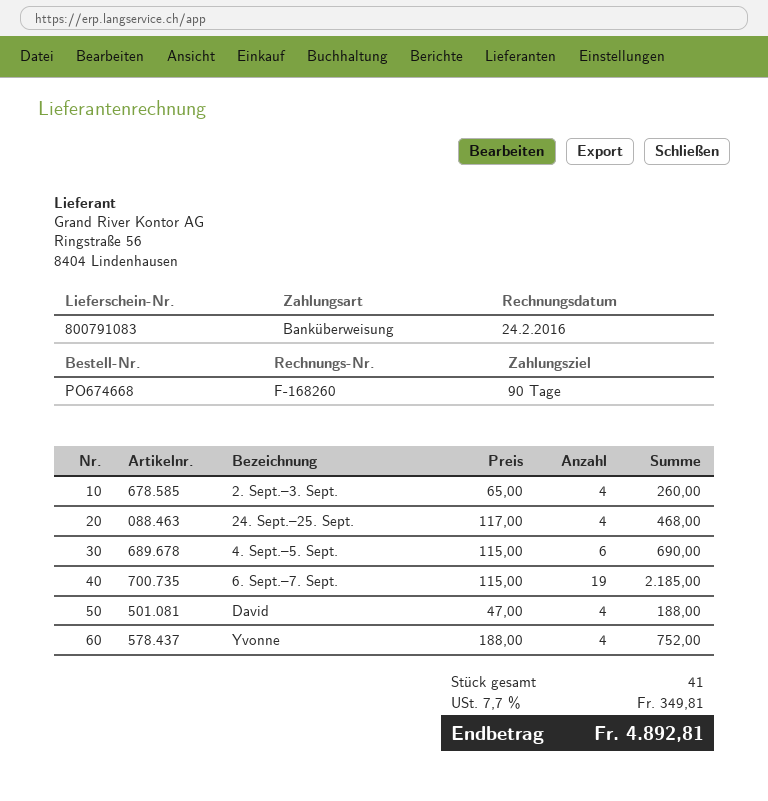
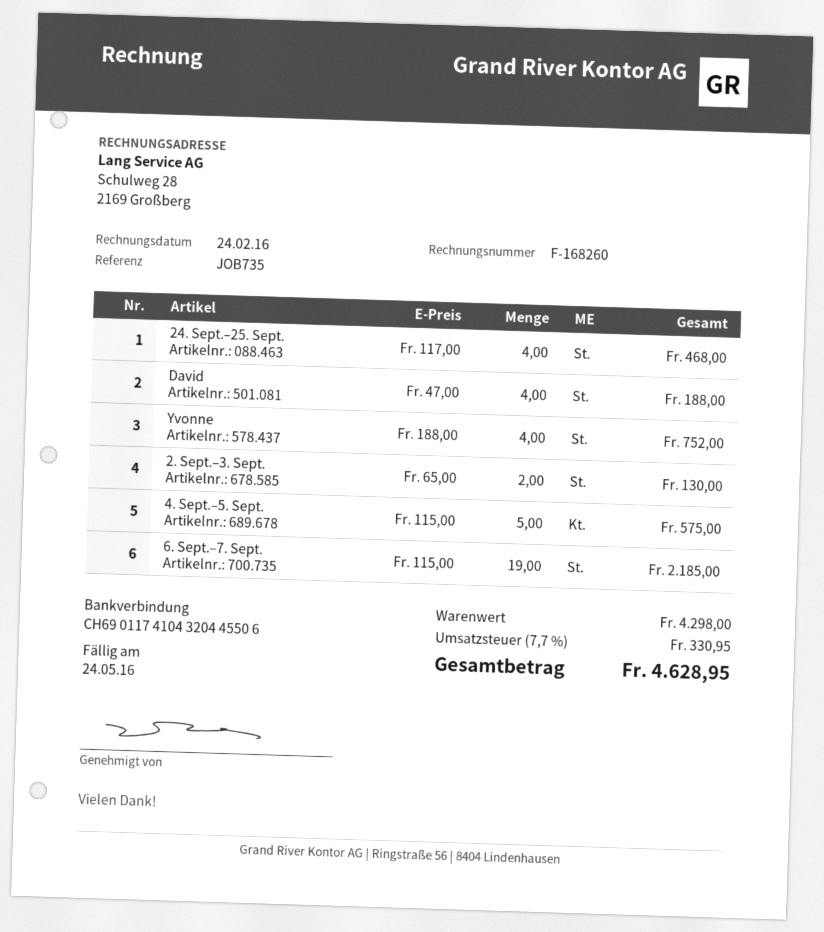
2. Sept.–3. Sept.: 4 x 65.00 = 260.00 -> 2 x 65.00 = 130.00
4. Sept.–5. Sept.: 6 x 115.00 = 690.00 -> 5 x 115.00 = 575.00
tax: 7.7% = 349.81 -> 7.7% = 330.95
total: 4892.81 -> 4628.95

